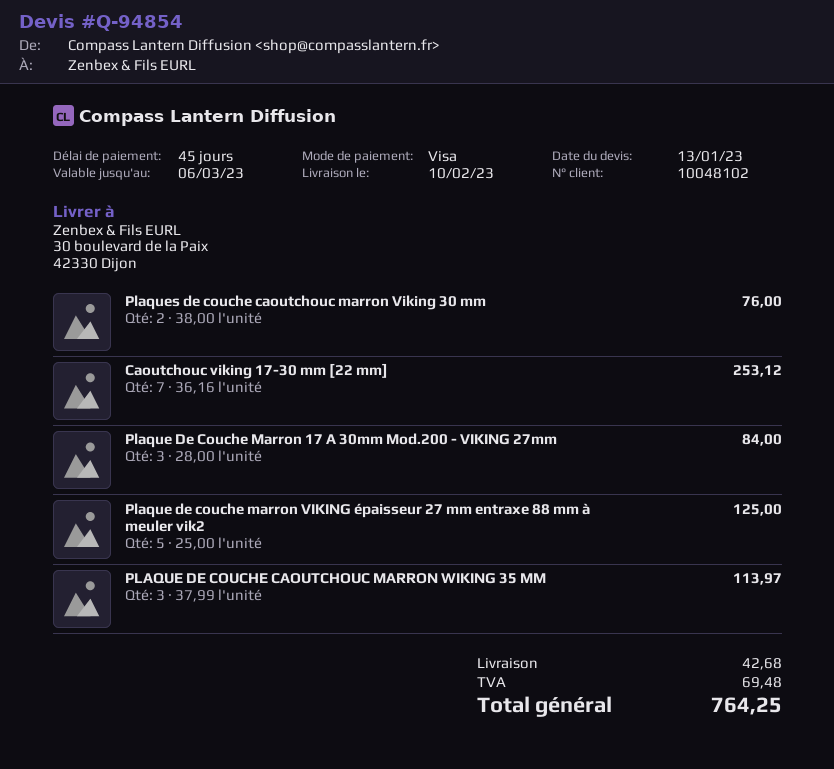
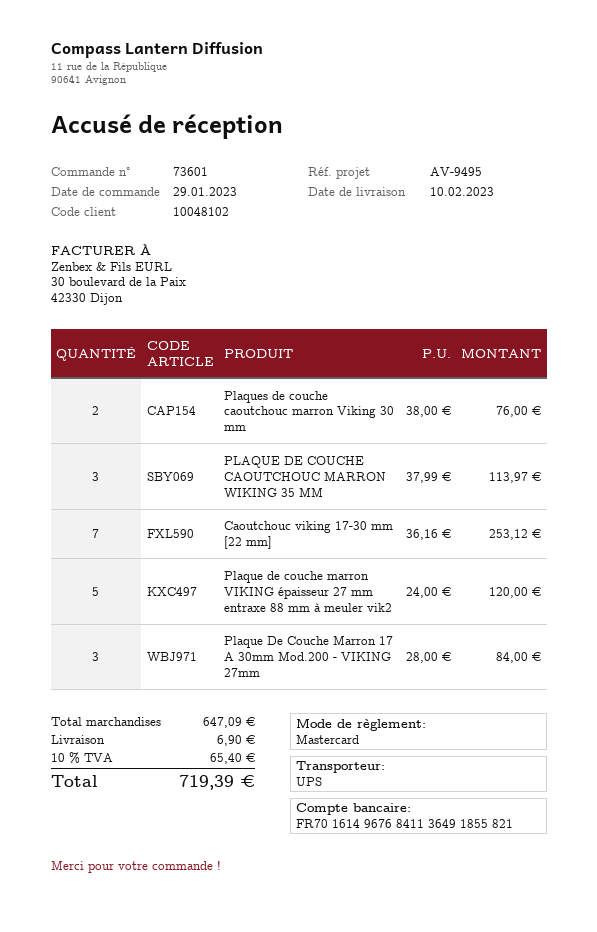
payment method: Visa -> Mastercard
Plaque de couche marron VIKING épaisseur 27 mm entraxe 88 mm à meuler vik2: 5 x 25.00 = 125.00 -> 5 x 24.00 = 120.00
shipping: 42.68 -> 6.90
tax: 69.48 -> 65.40
total: 764.25 -> 719.39

